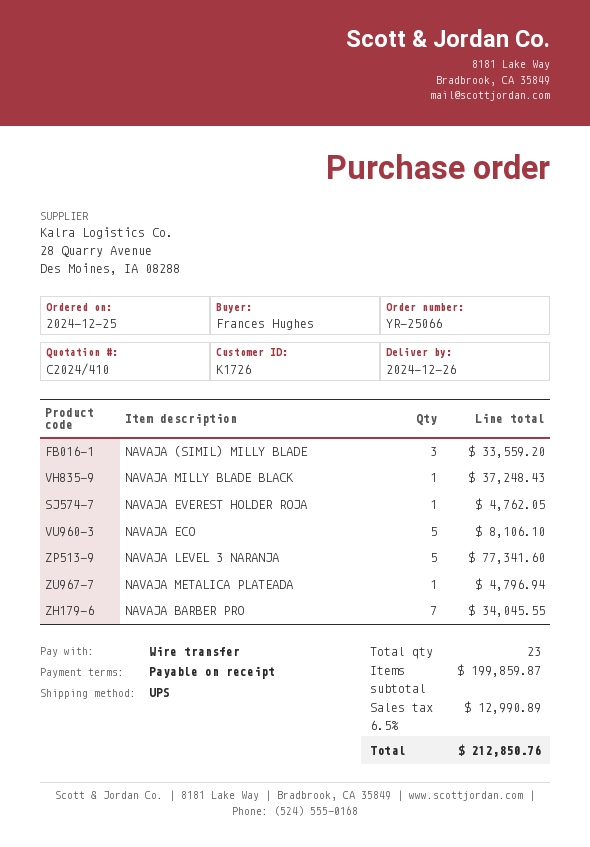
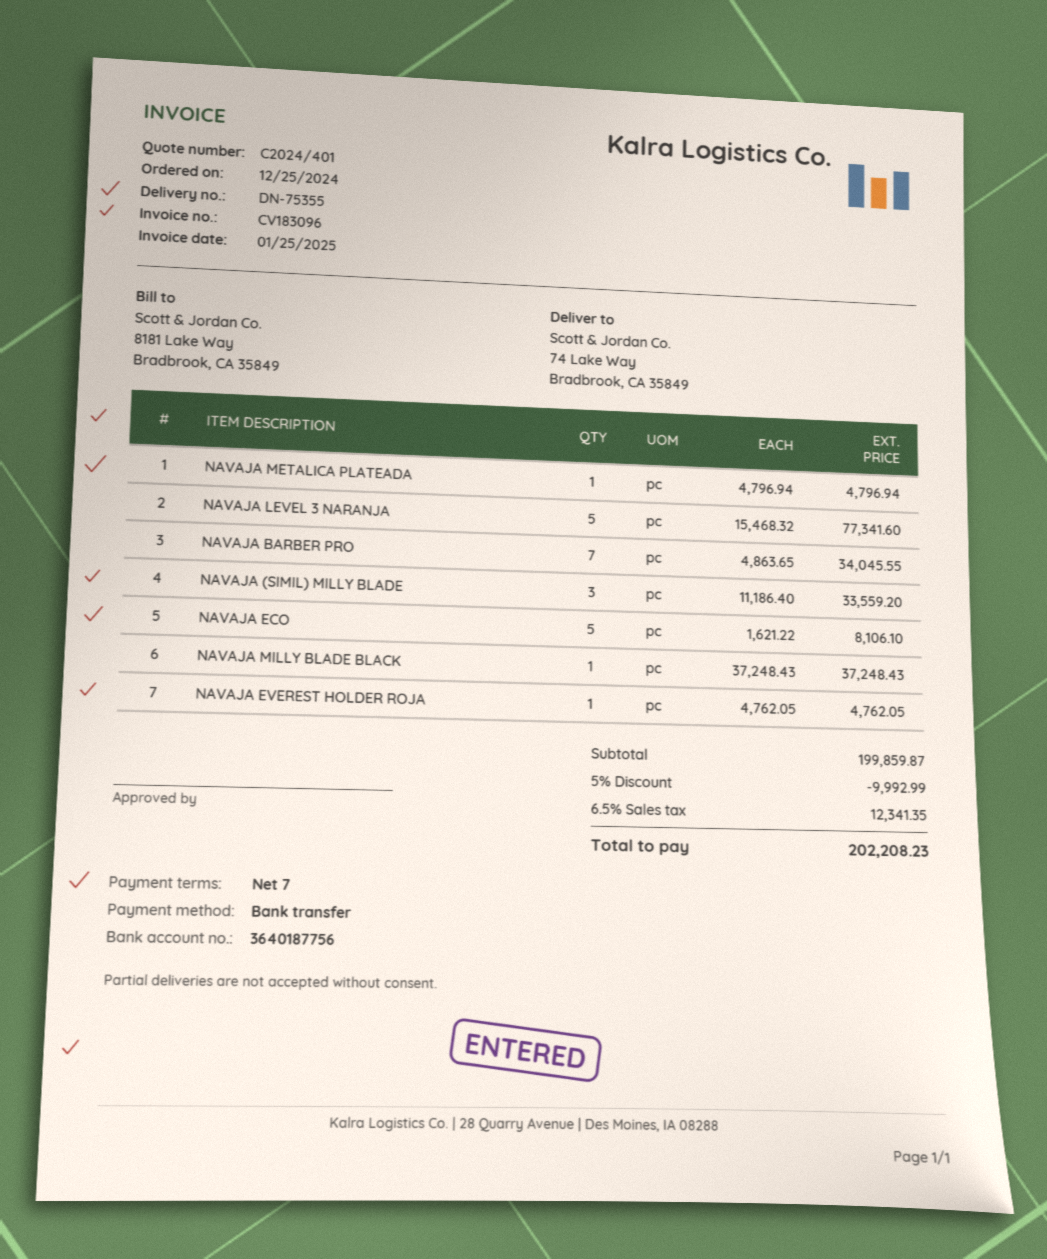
quote number: C2024/410 -> C2024/401
payment terms: on receipt -> 7 days
discount: none -> 5% = 9992.99
tax: 6.5% = 12990.89 -> 6.5% = 12341.35
total: 212850.76 -> 202208.23

